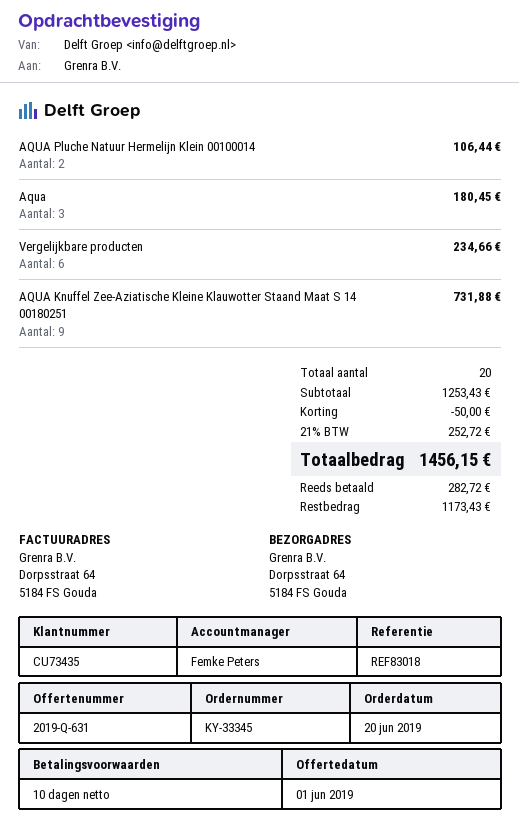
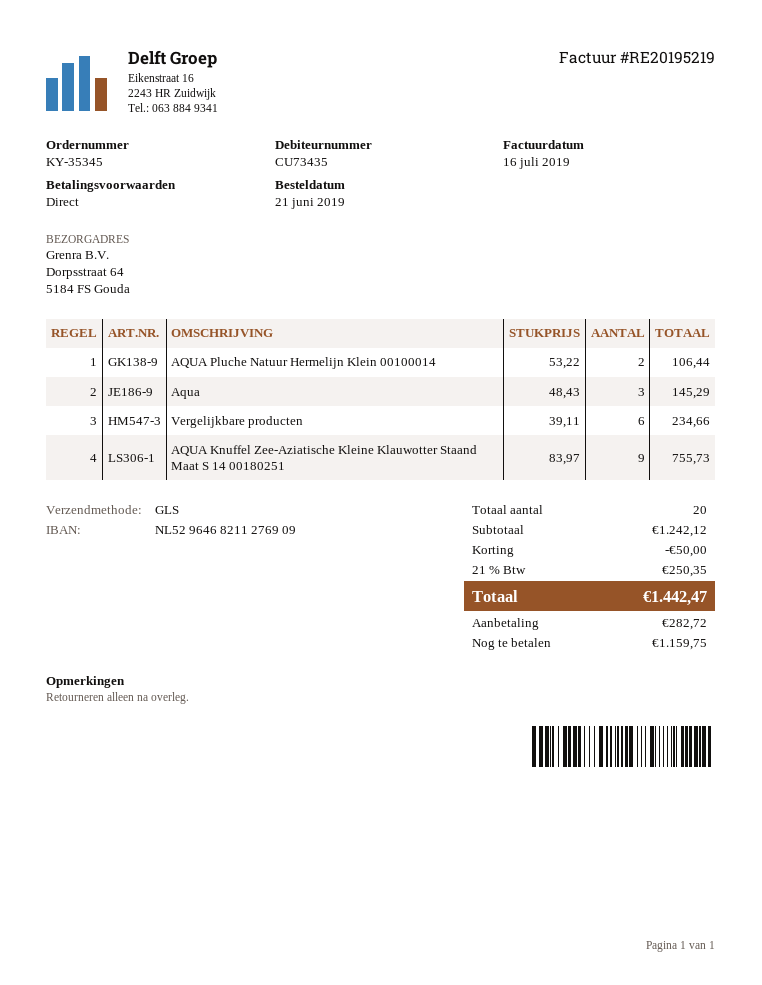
order number: KY-33345 -> KY-35345
order date: 2019-06-20 -> 2019-06-21
payment terms: 10 days -> on receipt
Aqua: 3 for 180.45 -> 3 for 145.29
AQUA Knuffel Zee-Aziatische Kleine Klauwotter Staand Maat S 14 00180251: 9 for 731.88 -> 9 for 755.73
subtotal: 1253.43 -> 1242.12
tax: 21% = 252.72 -> 21% = 250.35
total: 1456.15 -> 1442.47
balance: 1173.43 -> 1159.75

